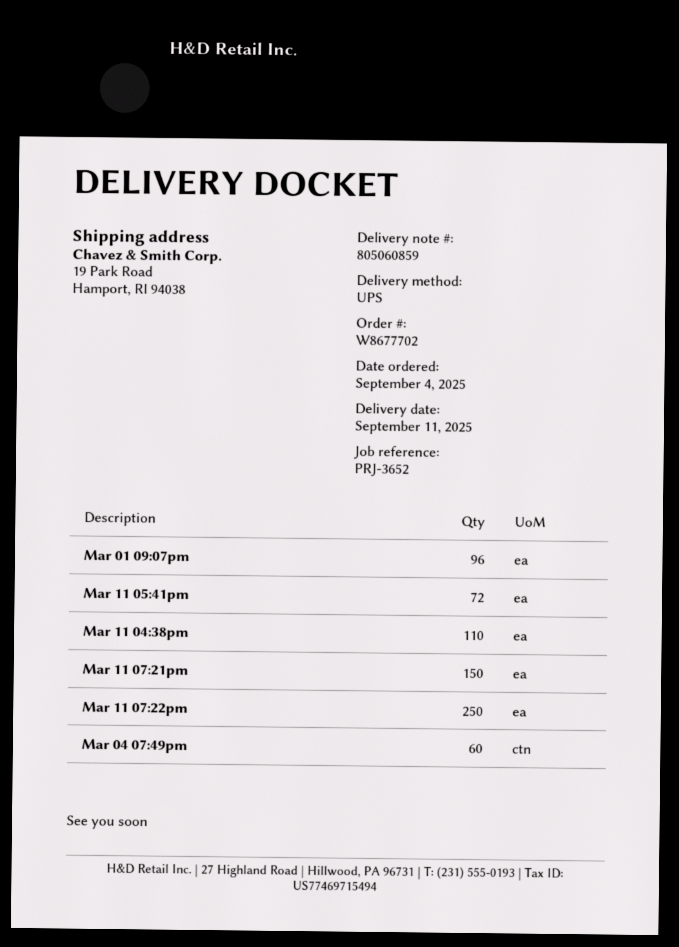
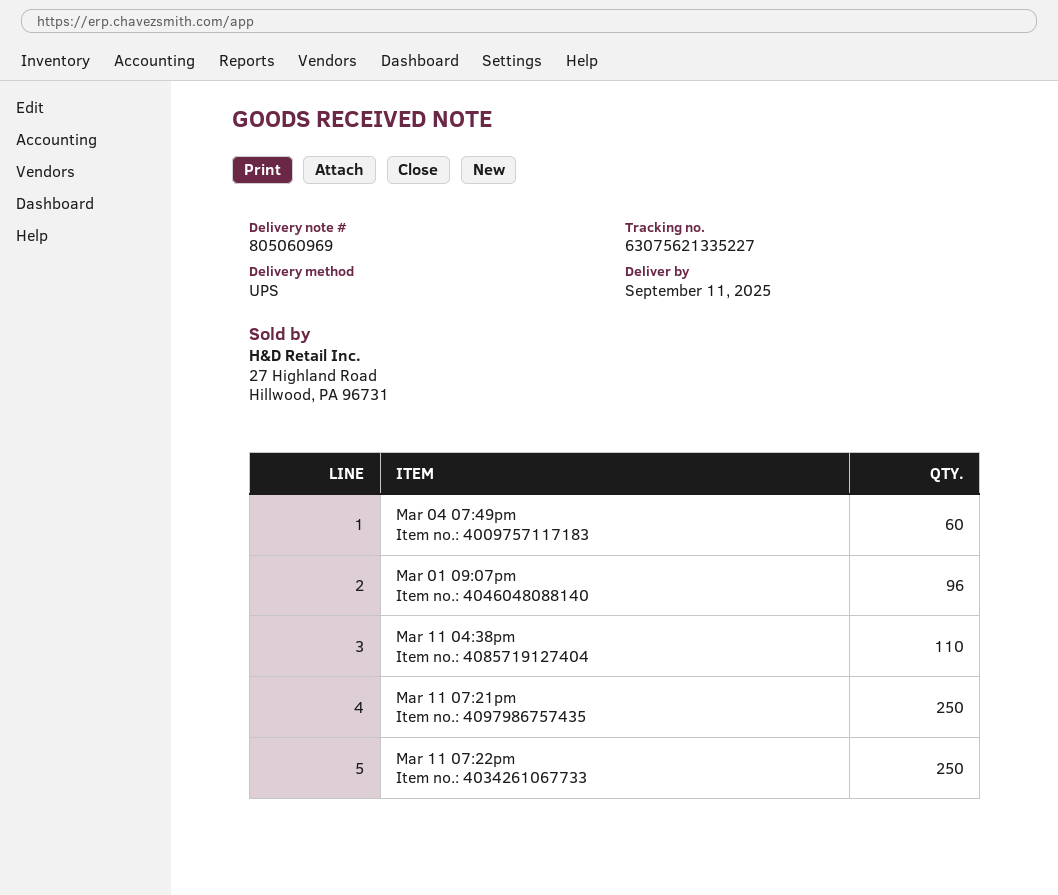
delivery note number: 805060859 -> 805060969
Mar 11 05:41pm: 72 -> none
Mar 11 07:21pm: 150 -> 250

